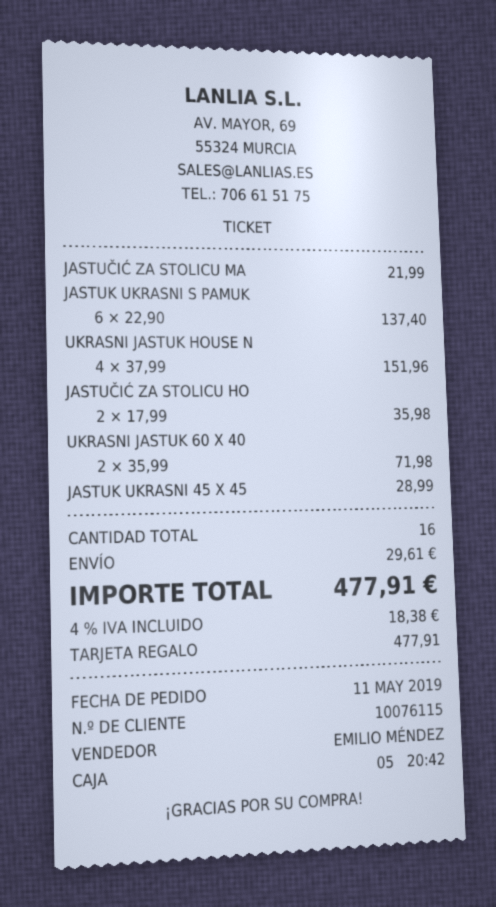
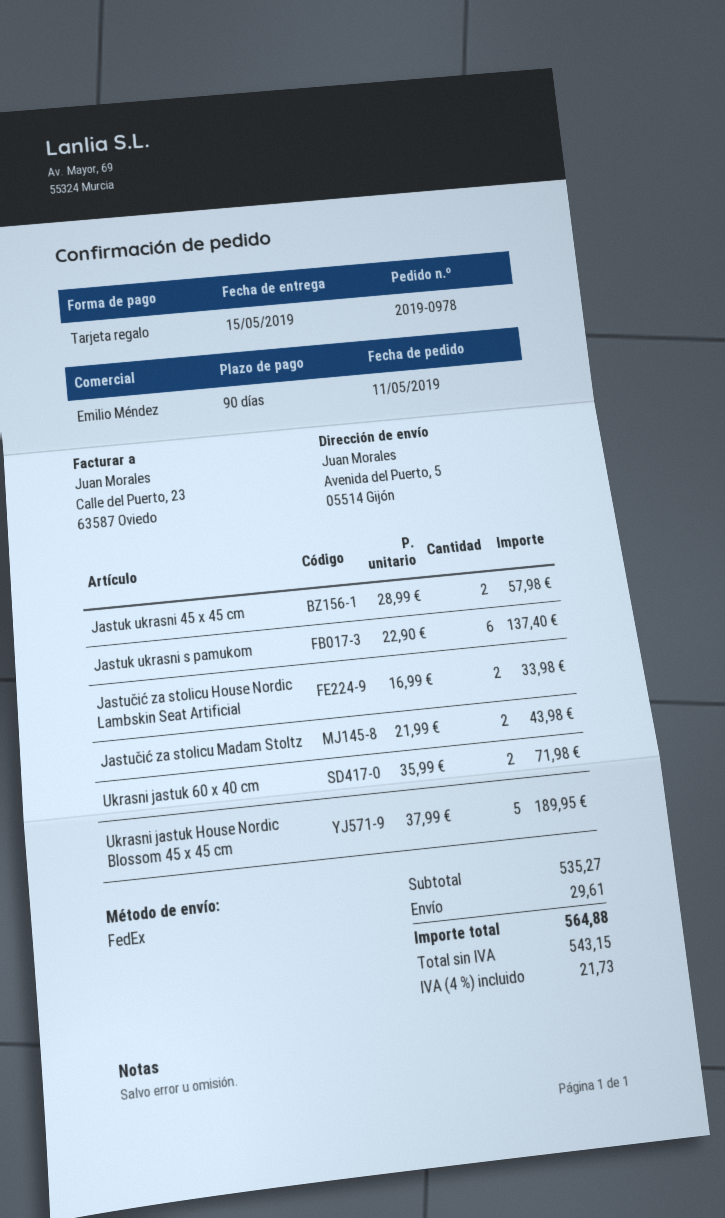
JASTUČIĆ ZA STOLICU MA: 1 x 21.99 = 21.99 -> 2 x 21.99 = 43.98
UKRASNI JASTUK HOUSE N: 4 x 37.99 = 151.96 -> 5 x 37.99 = 189.95
JASTUČIĆ ZA STOLICU HO: 2 x 17.99 = 35.98 -> 2 x 16.99 = 33.98
JASTUK UKRASNI 45 X 45: 1 x 28.99 = 28.99 -> 2 x 28.99 = 57.98
tax: 4% = 18.38 -> 4% = 21.73
total: 477.91 -> 564.88

